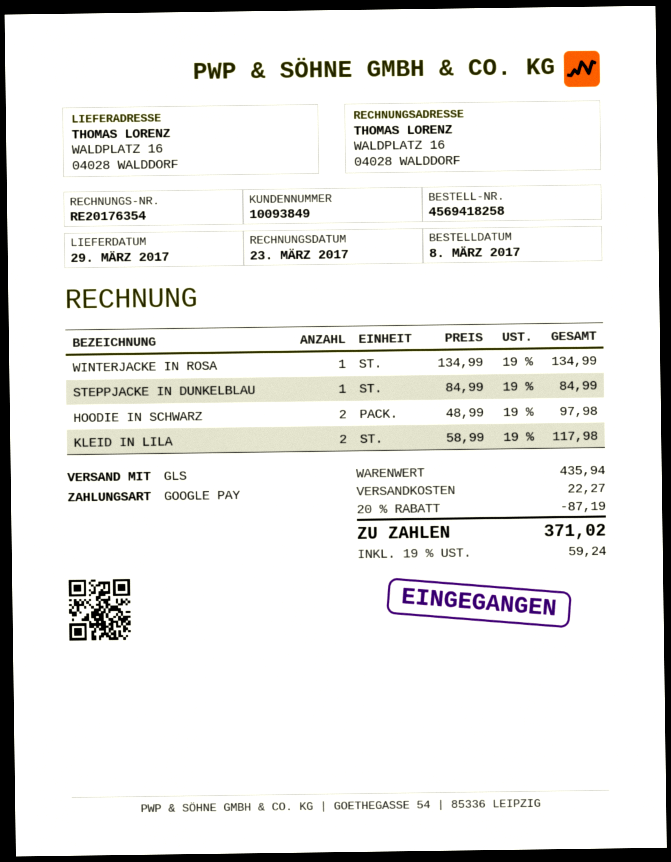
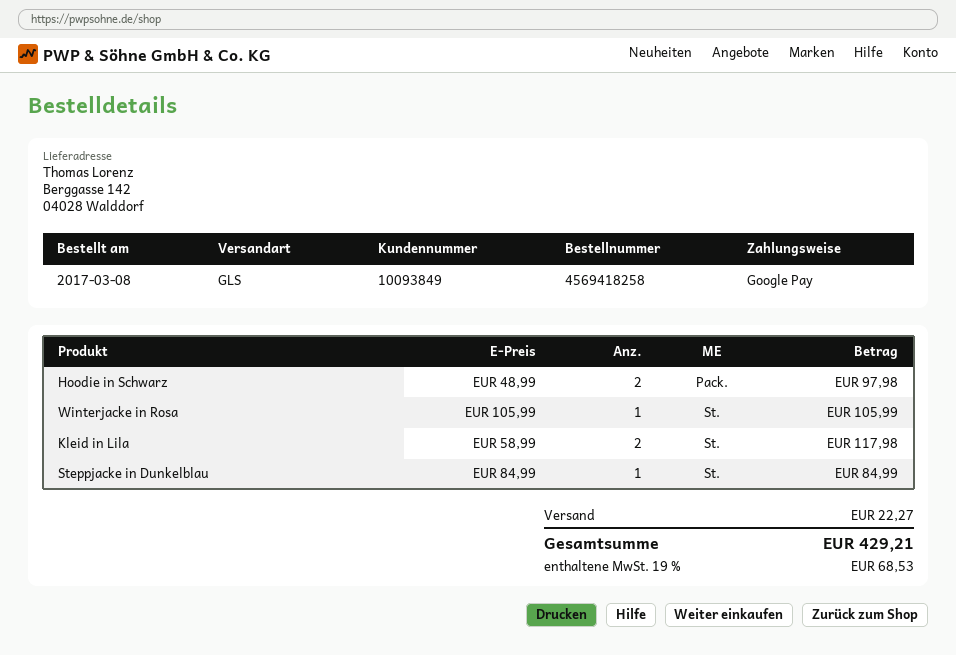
ship to: WALDPLATZ 16, 04028 WALDDORF -> Berggasse 142, 04028 Walddorf
WINTERJACKE IN ROSA: 1 x 134.99 = 134.99 -> 1 x 105.99 = 105.99
discount: 20% = 87.19 -> none
tax: 19% = 59.24 -> 19% = 68.53
total: 371.02 -> 429.21

